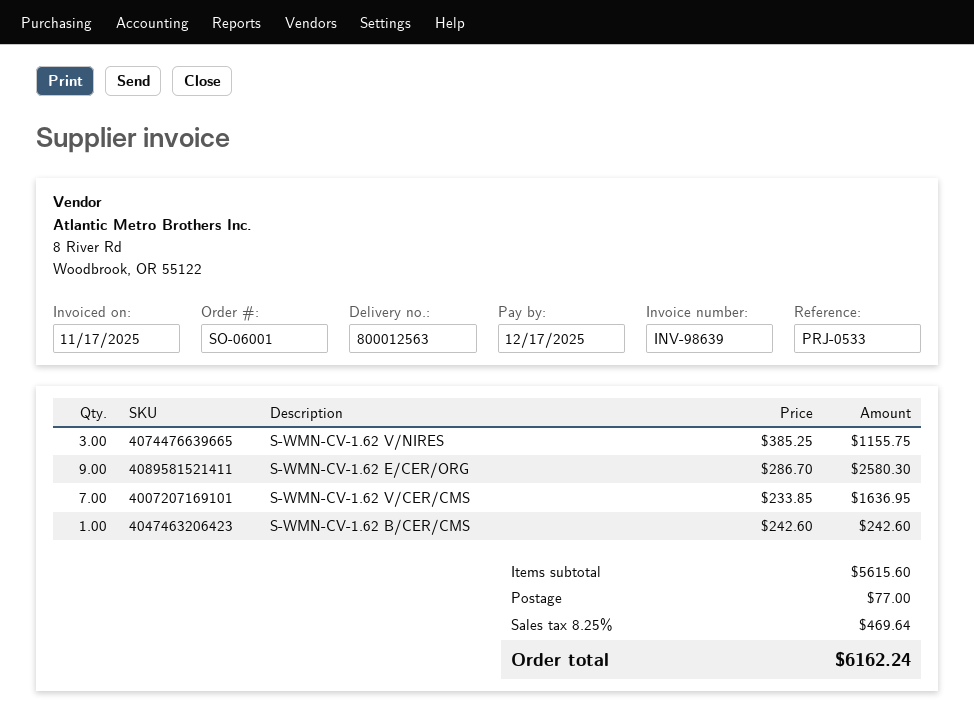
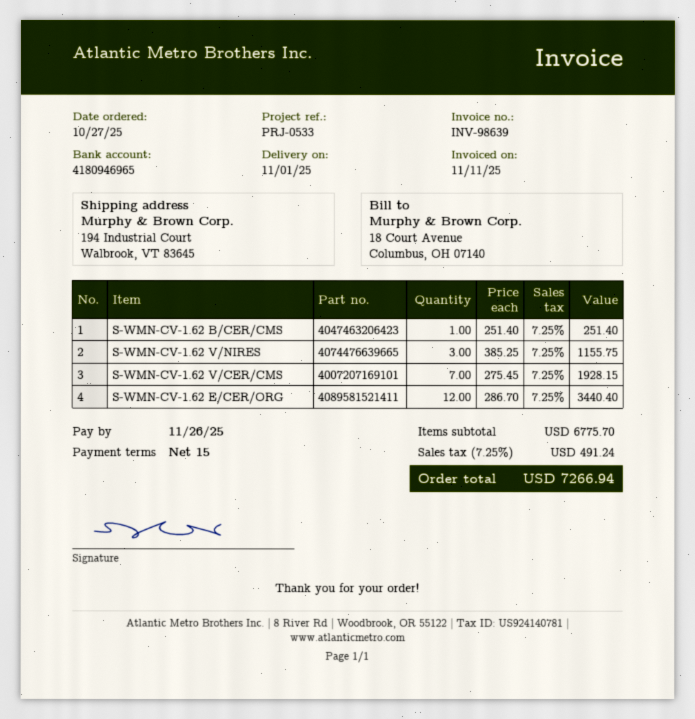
invoice date: 2025-11-17 -> 2025-11-11
due date: 2025-12-17 -> 2025-11-26
S-WMN-CV-1.62 E/CER/ORG: 9 x 286.70 = 2580.30 -> 12 x 286.70 = 3440.40
S-WMN-CV-1.62 V/CER/CMS: 7 x 233.85 = 1636.95 -> 7 x 275.45 = 1928.15
S-WMN-CV-1.62 B/CER/CMS: 1 x 242.60 = 242.60 -> 1 x 251.40 = 251.40
subtotal: 5615.60 -> 6775.70
shipping: 77.00 -> none
tax: 8.25% = 469.64 -> 7.25% = 491.24
total: 6162.24 -> 7266.94

